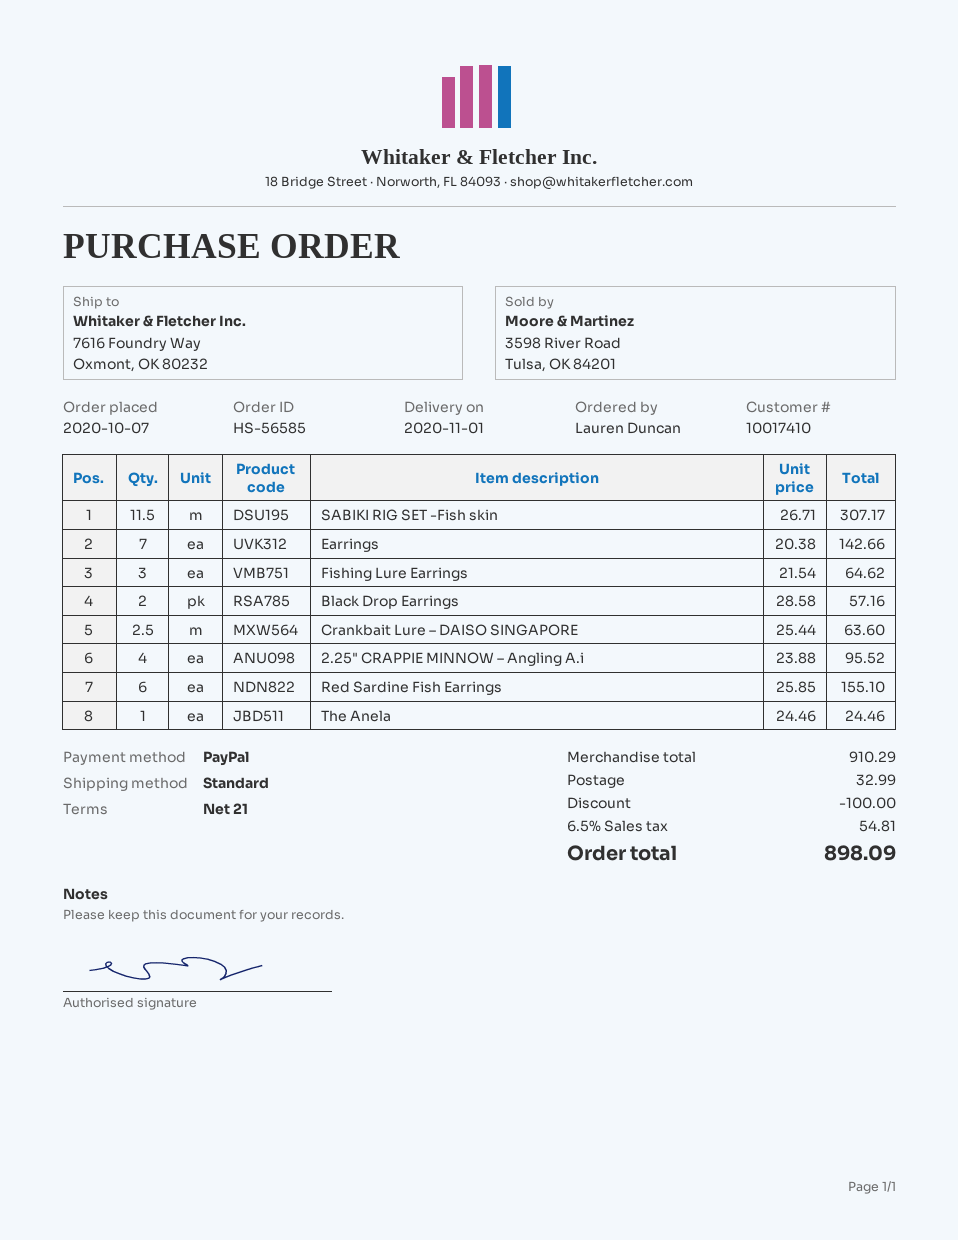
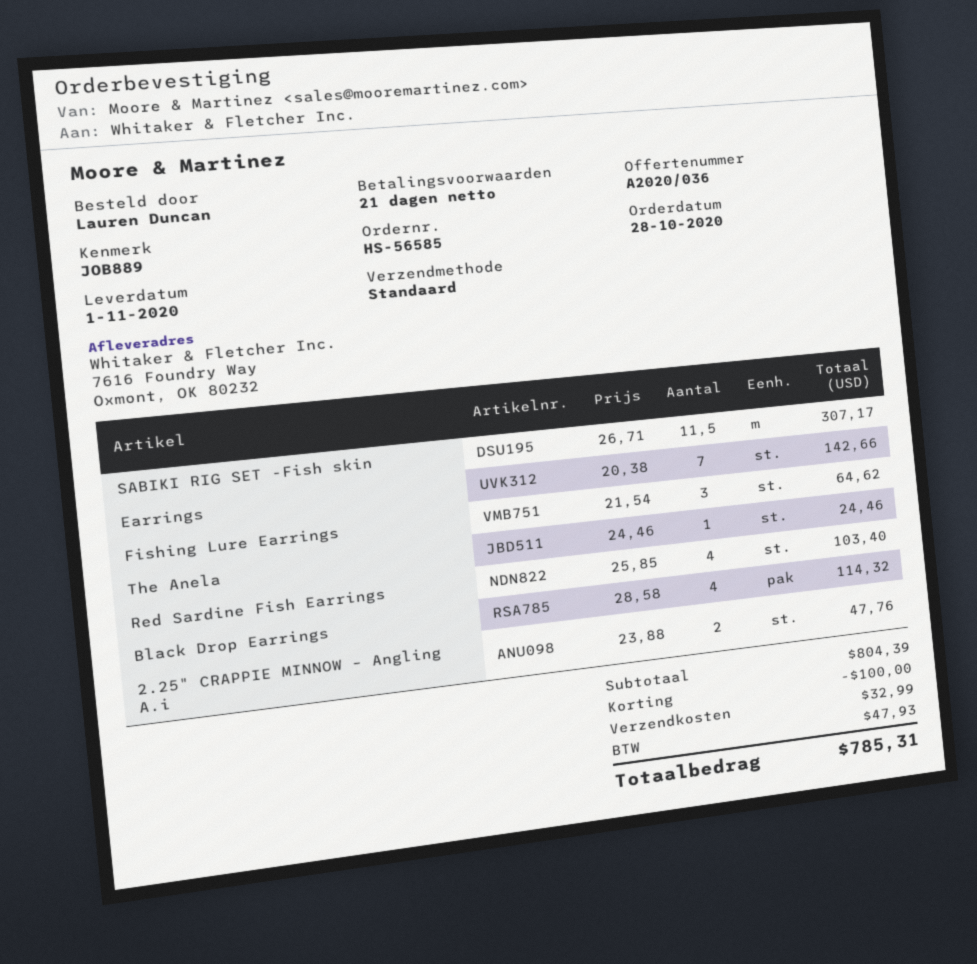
order date: 2020-10-07 -> 2020-10-28
Black Drop Earrings: 2 x 28.58 = 57.16 -> 4 x 28.58 = 114.32
Crankbait Lure – DAISO SINGAPORE: 2.5 x 25.44 = 63.60 -> none
2.25" CRAPPIE MINNOW – Angling A.i: 4 x 23.88 = 95.52 -> 2 x 23.88 = 47.76
Red Sardine Fish Earrings: 6 x 25.85 = 155.10 -> 4 x 25.85 = 103.40
subtotal: 910.29 -> 804.39
tax: 54.81 -> 47.93
total: 898.09 -> 785.31

